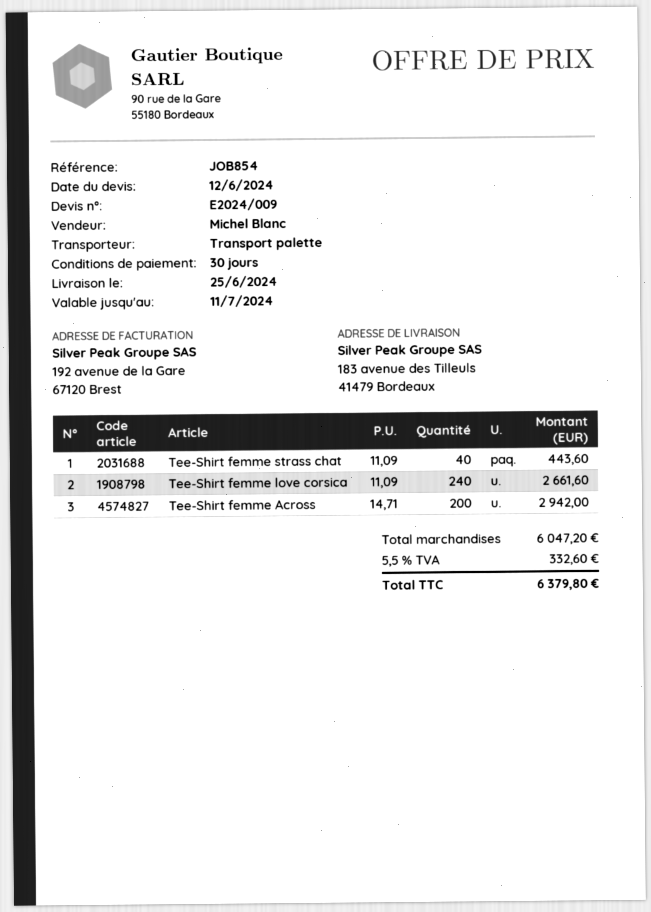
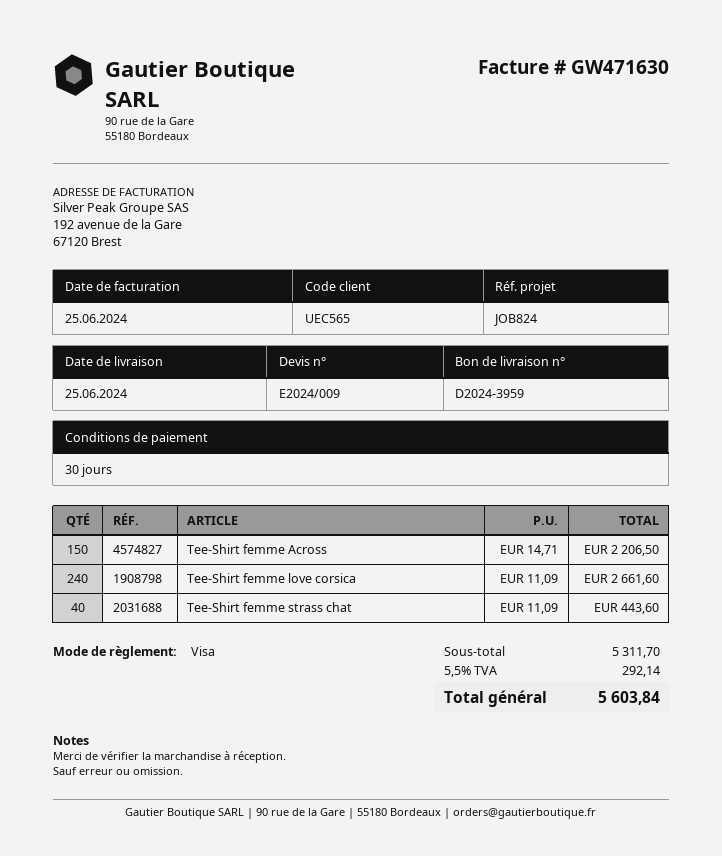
reference: JOB854 -> JOB824
Tee-Shirt femme Across: 200 x 14.71 = 2942.00 -> 150 x 14.71 = 2206.50
subtotal: 6047.20 -> 5311.70
tax: 5.5% = 332.60 -> 5.5% = 292.14
total: 6379.80 -> 5603.84

